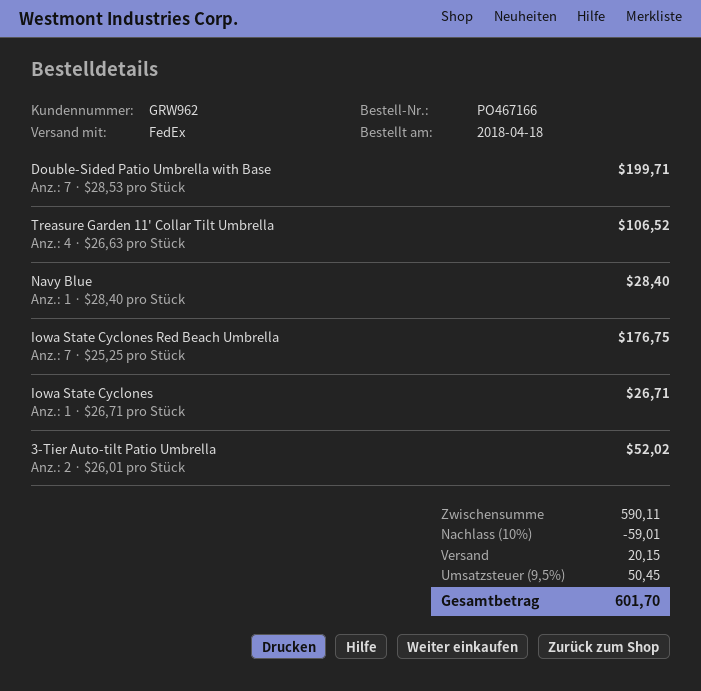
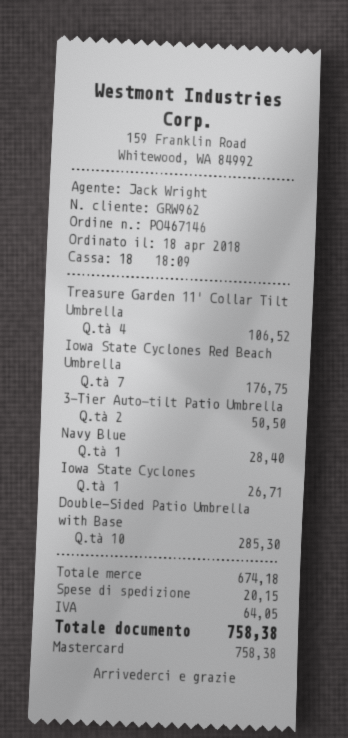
order number: PO467166 -> PO467146
Double‑Sided Patio Umbrella with Base: 7 for 199.71 -> 10 for 285.30
3‑Tier Auto-tilt Patio Umbrella: 2 for 52.02 -> 2 for 50.50
subtotal: 590.11 -> 674.18
discount: 10% = 59.01 -> none
tax: 50.45 -> 64.05
total: 601.70 -> 758.38

